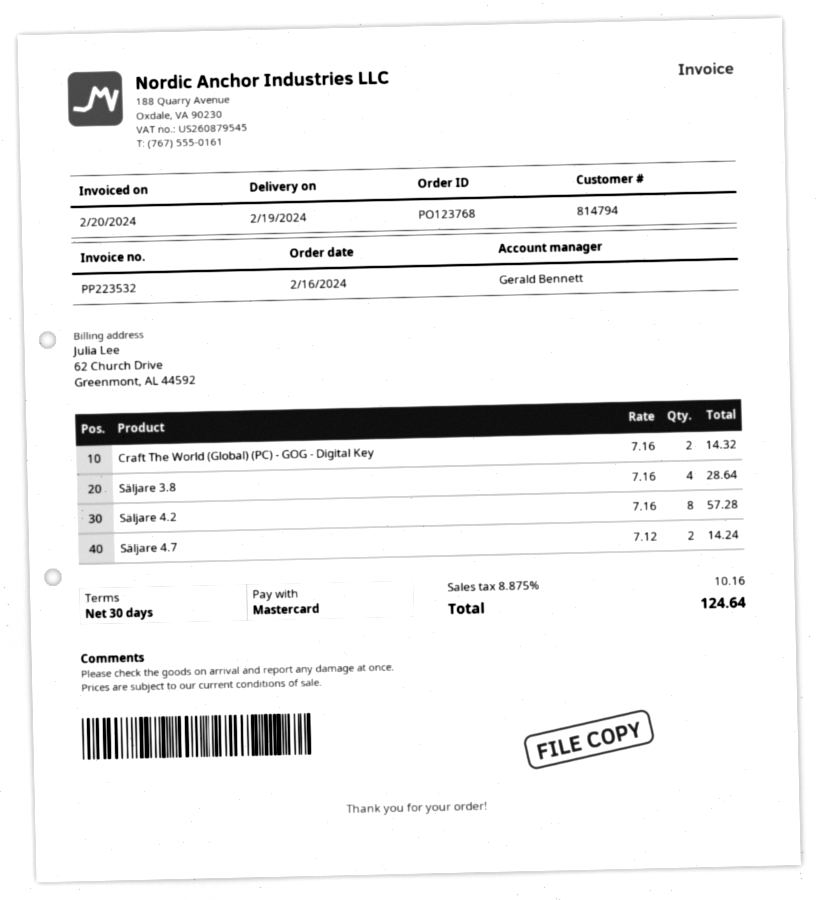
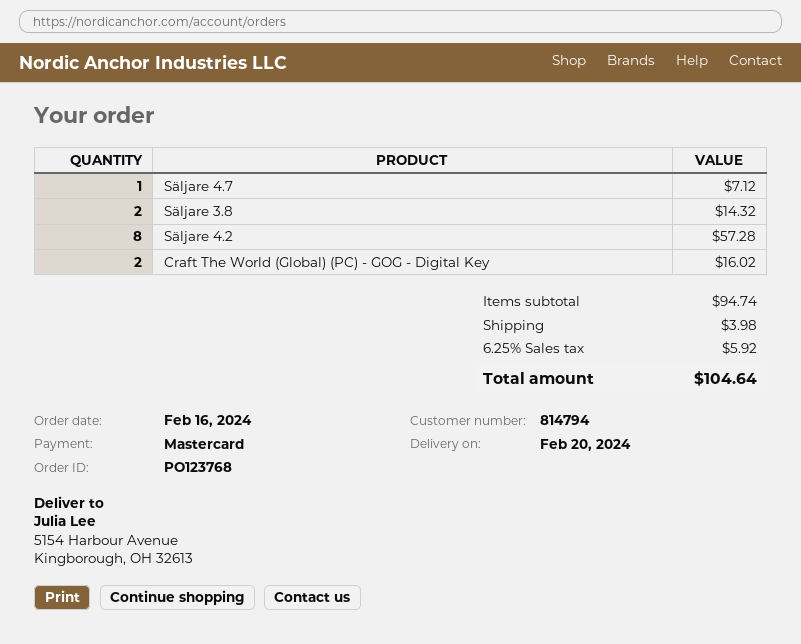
delivery date: 2024-02-19 -> 2024-02-20
Craft The World (Global) (PC) - GOG - Digital Key: 2 for 14.32 -> 2 for 16.02
Säljare 3.8: 4 for 28.64 -> 2 for 14.32
Säljare 4.7: 2 for 14.24 -> 1 for 7.12
shipping: none -> 3.98
tax: 8.875% = 10.16 -> 6.25% = 5.92
total: 124.64 -> 104.64

